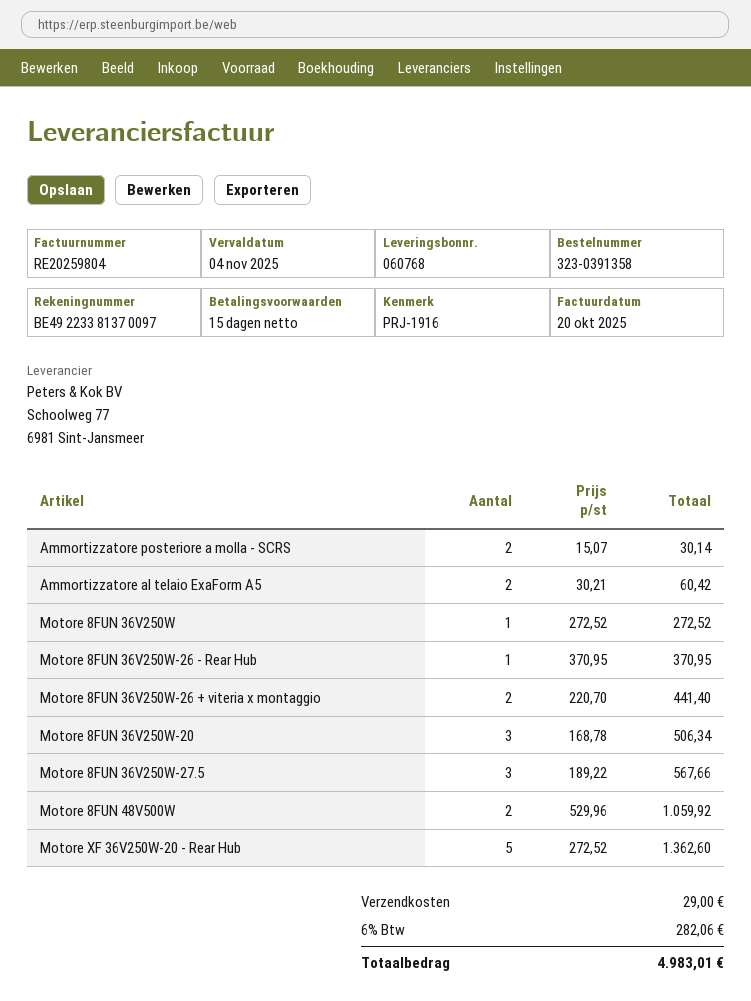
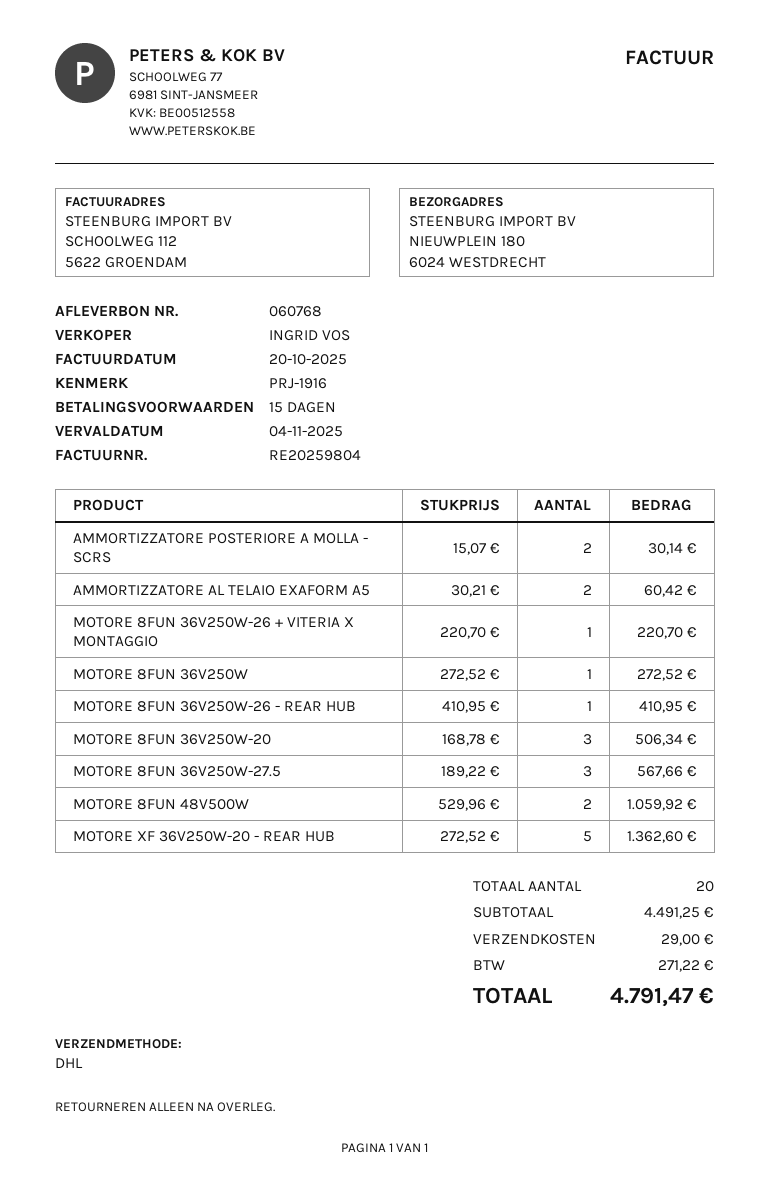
Motore 8FUN 36V250W-26 - Rear Hub: 1 x 370.95 = 370.95 -> 1 x 410.95 = 410.95
Motore 8FUN 36V250W-26 + viteria x montaggio: 2 x 220.70 = 441.40 -> 1 x 220.70 = 220.70
tax: 282.06 -> 271.22
total: 4983.01 -> 4791.47

